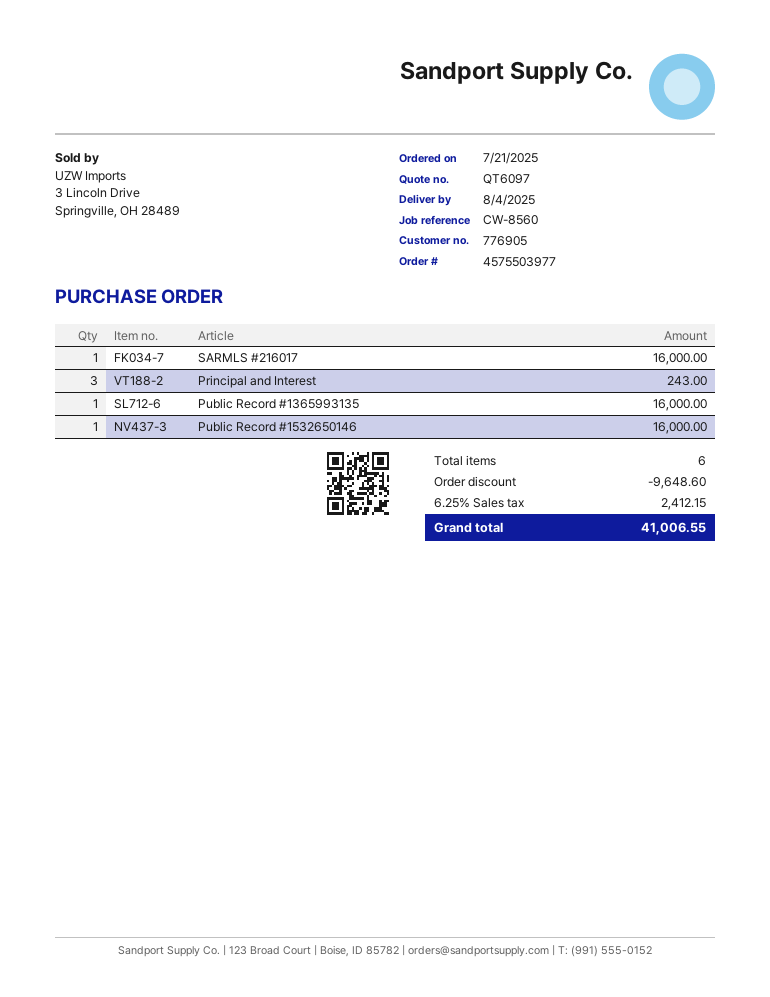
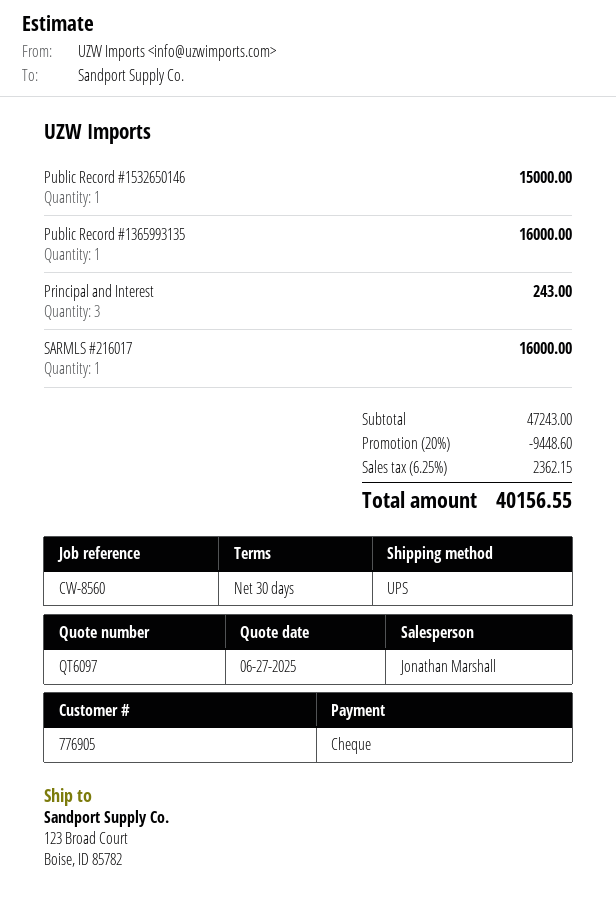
Public Record #1532650146: 1 for 16000.00 -> 1 for 15000.00
discount: 9648.60 -> 9448.60
tax: 6.25% = 2412.15 -> 6.25% = 2362.15
total: 41006.55 -> 40156.55

